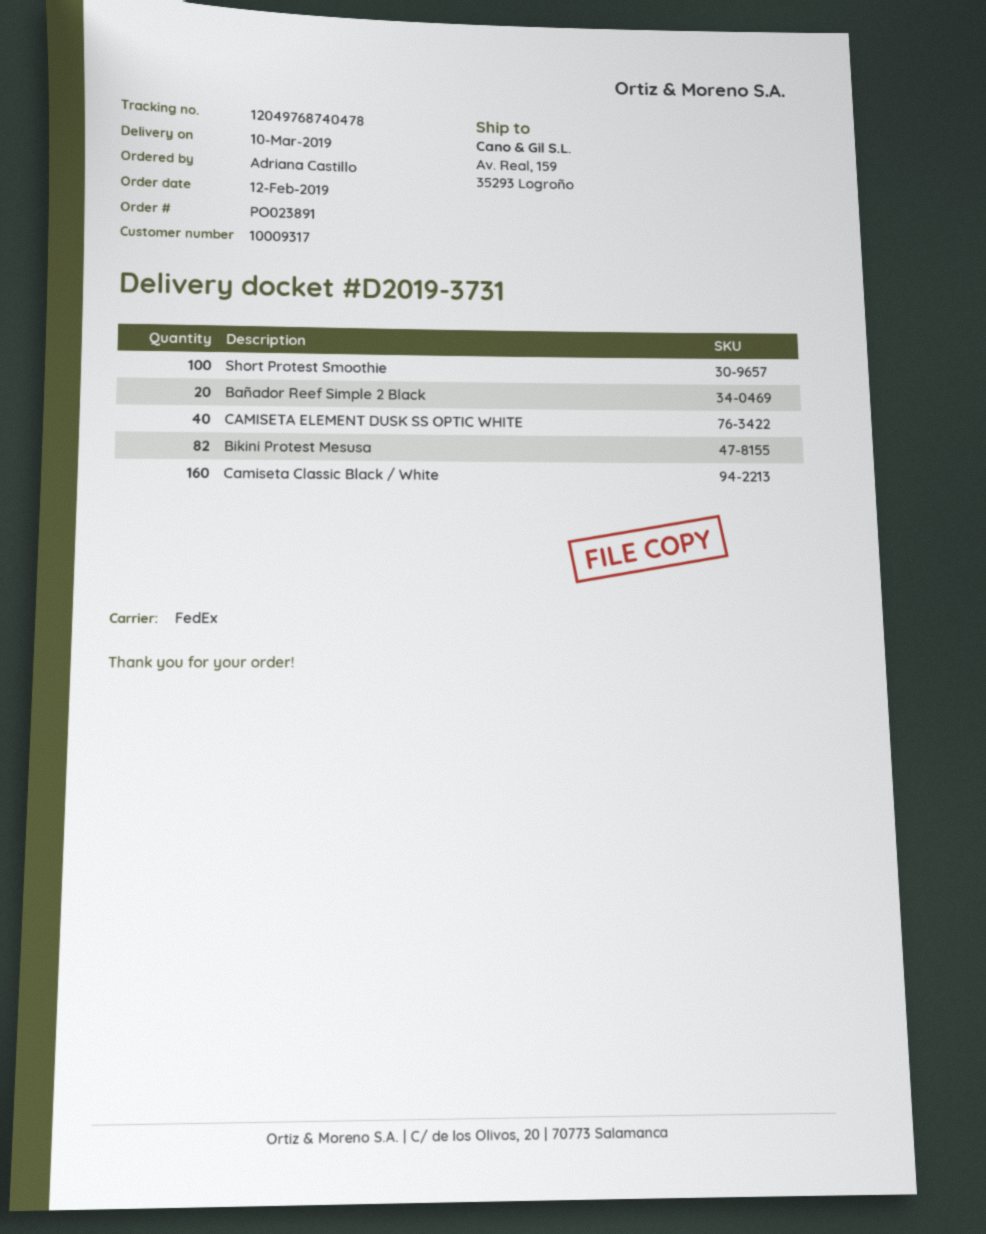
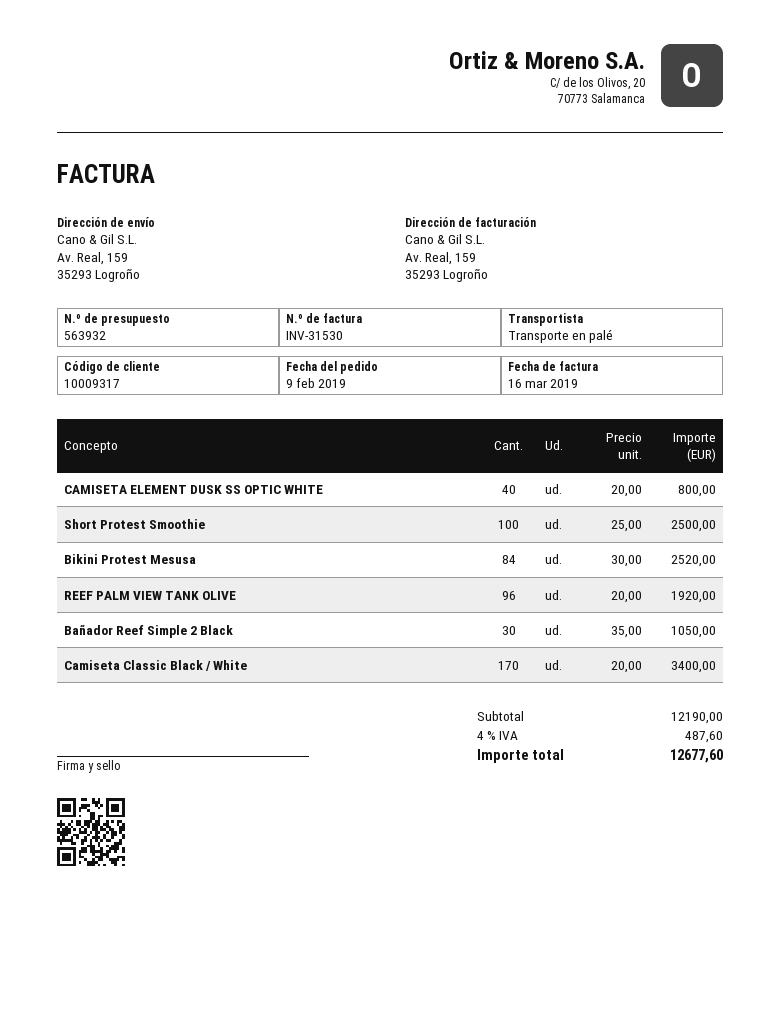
order date: 2019-02-12 -> 2019-02-09
shipping method: FedEx -> pallet freight
Bañador Reef Simple 2 Black: 20 -> 30
Bikini Protest Mesusa: 82 -> 84
Camiseta Classic Black / White: 160 -> 170
REEF PALM VIEW TANK OLIVE: none -> 96

